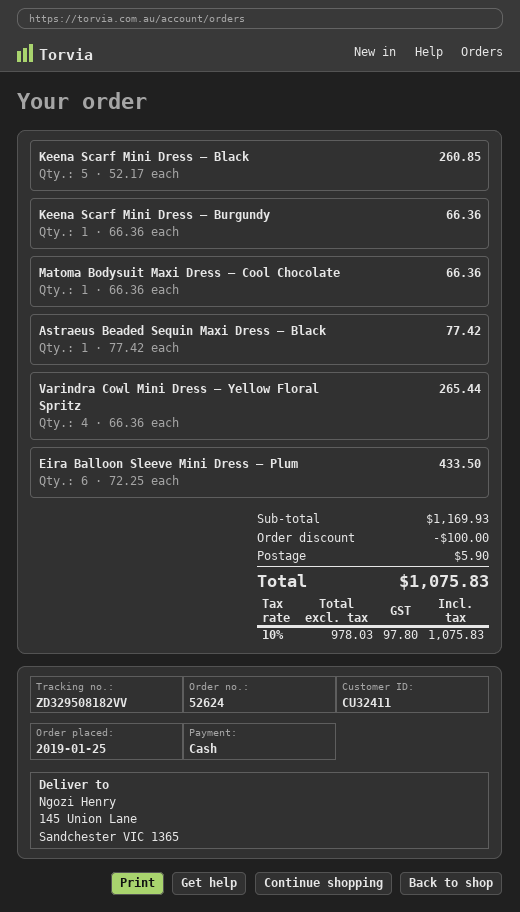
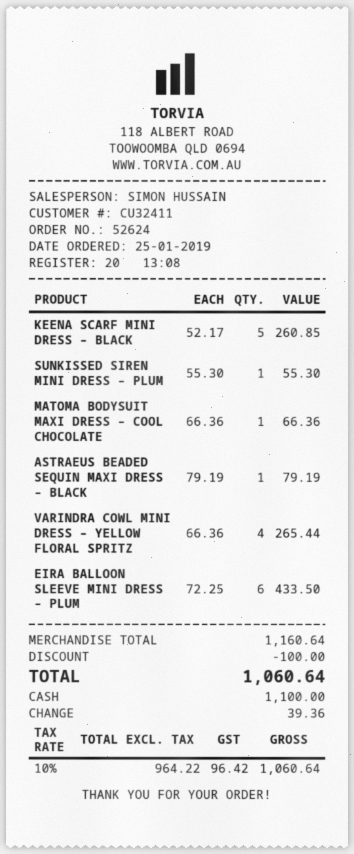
Keena Scarf Mini Dress – Burgundy: 1 x 66.36 = 66.36 -> none
Astraeus Beaded Sequin Maxi Dress – Black: 1 x 77.42 = 77.42 -> 1 x 79.19 = 79.19
SUNKISSED SIREN MINI DRESS – PLUM: none -> 1 x 55.30 = 55.30
subtotal: 1169.93 -> 1160.64
shipping: 5.90 -> none
net: 978.03 -> 964.22
tax: 10% = 97.80 -> 10% = 96.42
total: 1075.83 -> 1060.64

